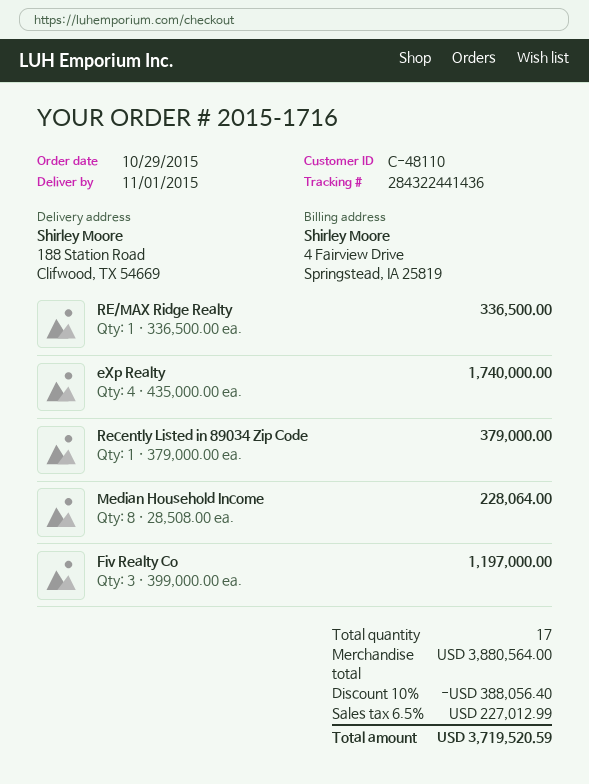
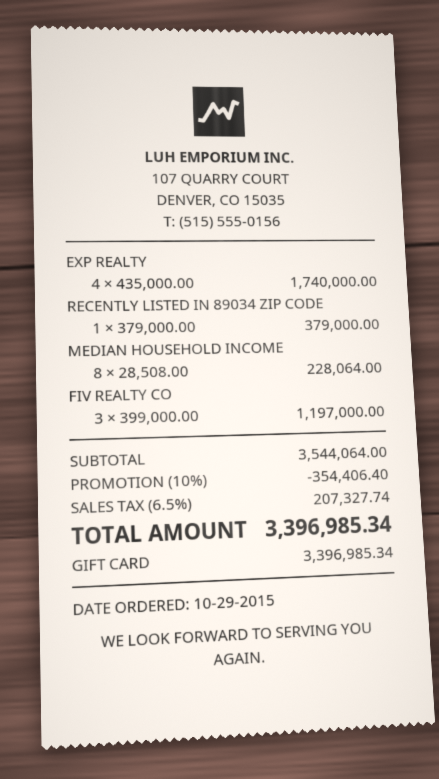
RE/MAX Ridge Realty: 1 x 336500.00 = 336500.00 -> none
subtotal: 3880564.00 -> 3544064.00
discount: 10% = 388056.40 -> 10% = 354406.40
tax: 6.5% = 227012.99 -> 6.5% = 207327.74
total: 3719520.59 -> 3396985.34

